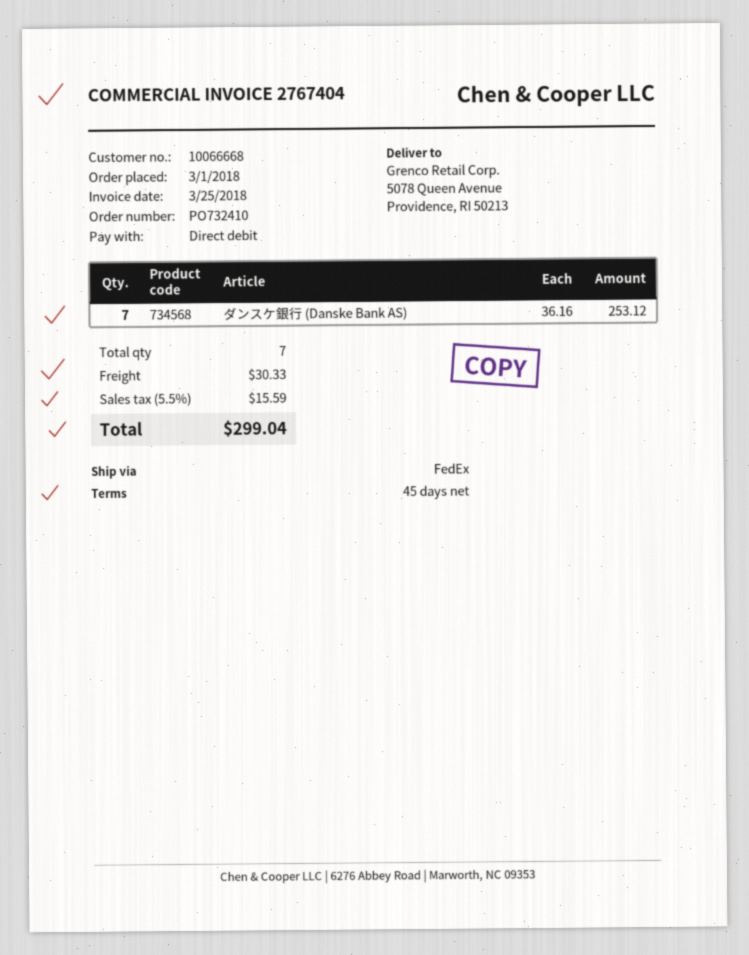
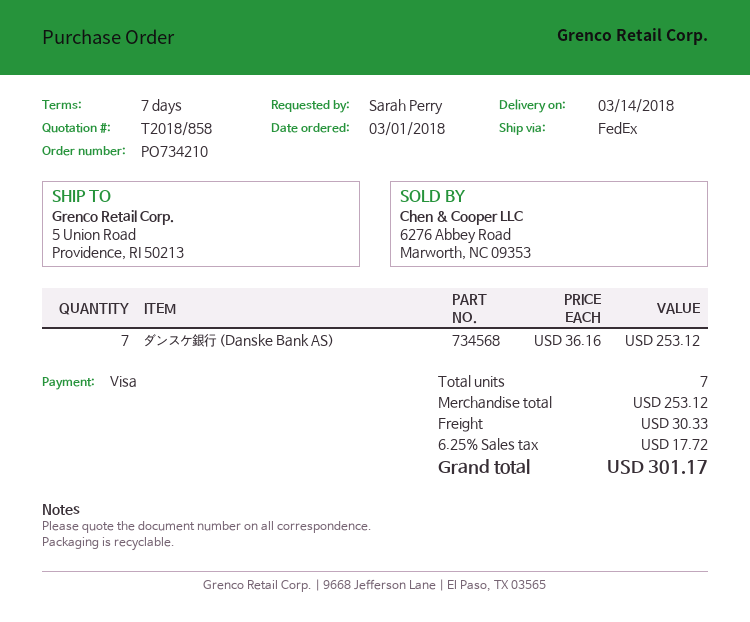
order number: PO732410 -> PO734210
payment terms: 45 days -> 7 days
payment method: direct debit -> Visa
ship to: 5078 Queen Avenue, Providence, RI 50213 -> 5 Union Road, Providence, RI 50213
tax: 5.5% = 15.59 -> 6.25% = 17.72
total: 299.04 -> 301.17

